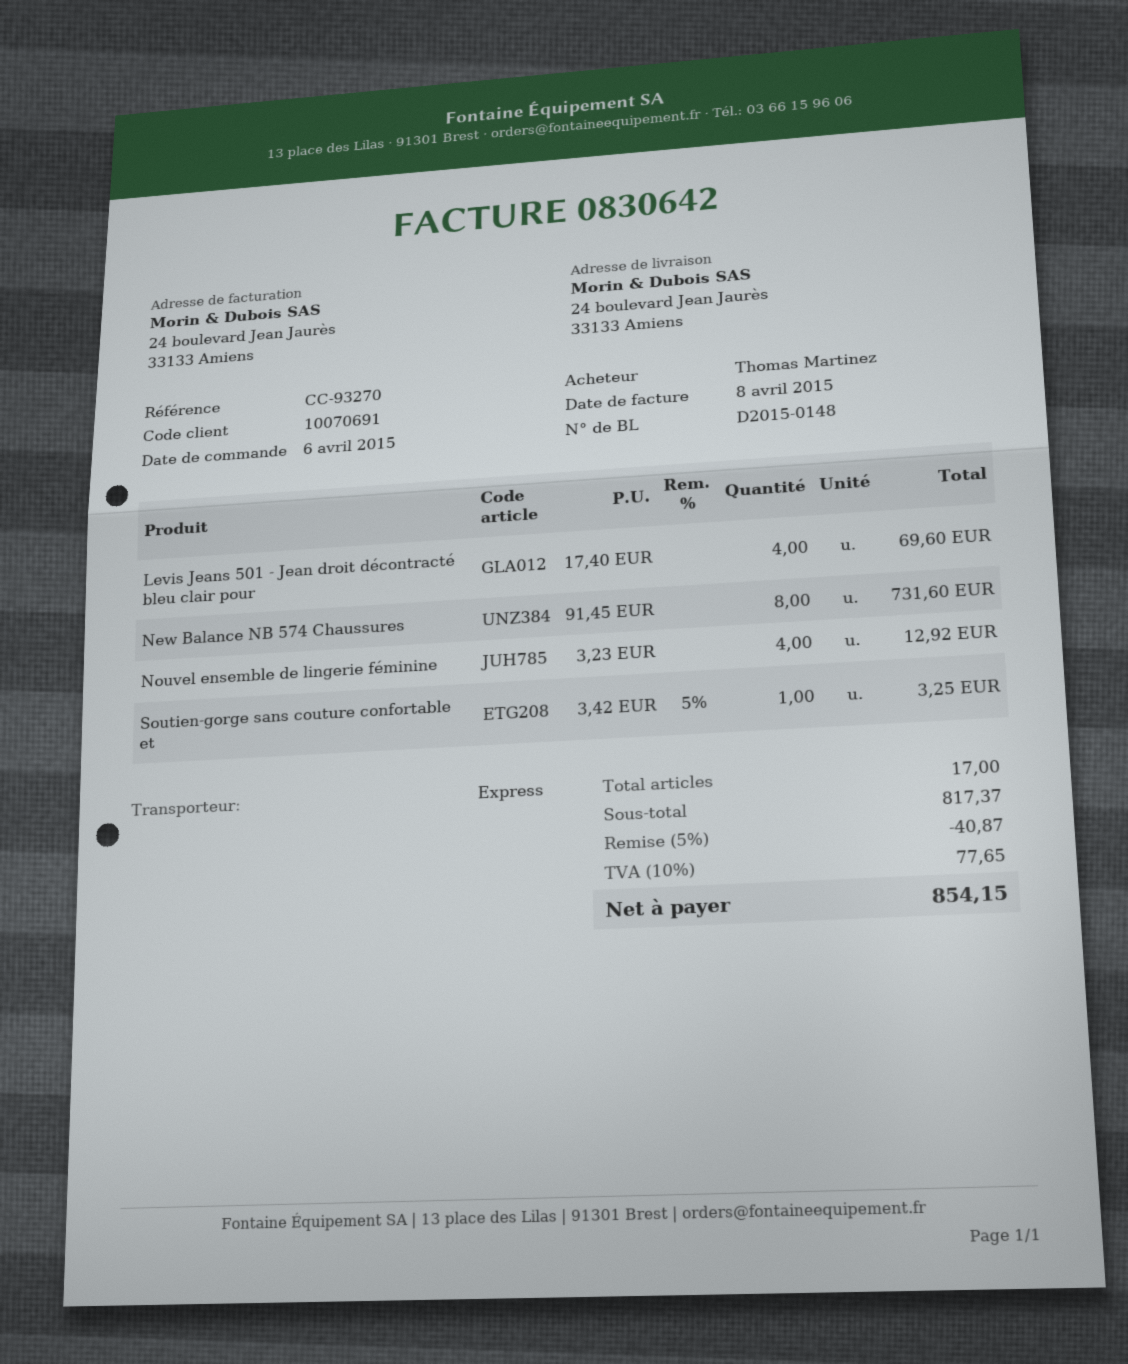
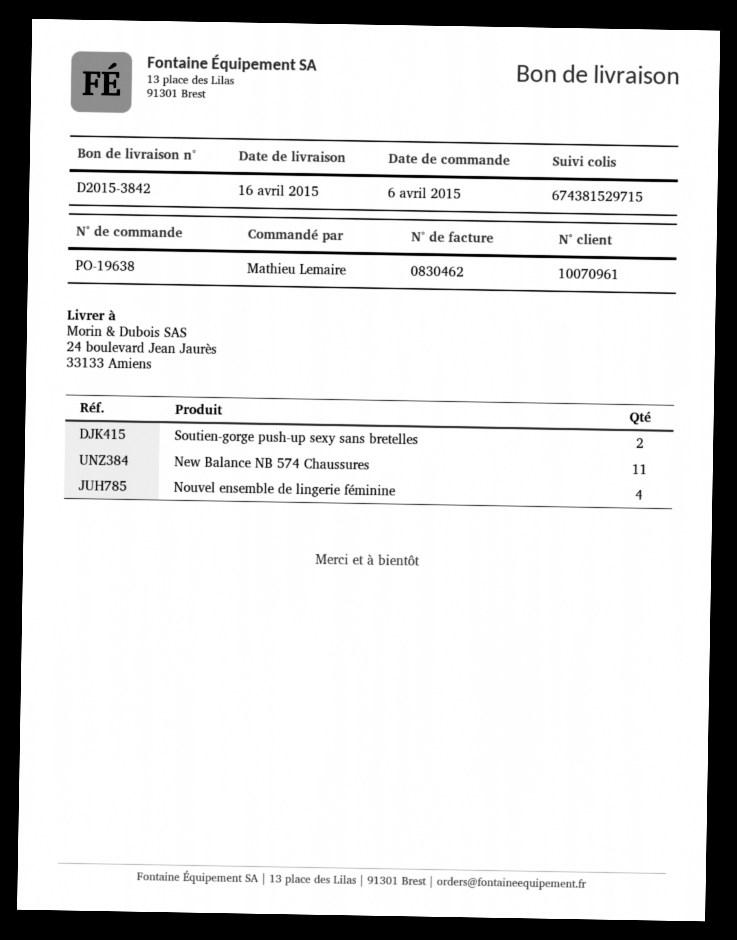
delivery note number: D2015-0148 -> D2015-3842
invoice number: 0830642 -> 0830462
customer number: 10070691 -> 10070961
ordered by: Thomas Martinez -> Mathieu Lemaire
Levis Jeans 501 - Jean droit décontracté bleu clair pour: 4 -> none
New Balance NB 574 Chaussures: 8 -> 11
Soutien-gorge sans couture confortable et: 1 -> none
Soutien-gorge push-up sexy sans bretelles: none -> 2

